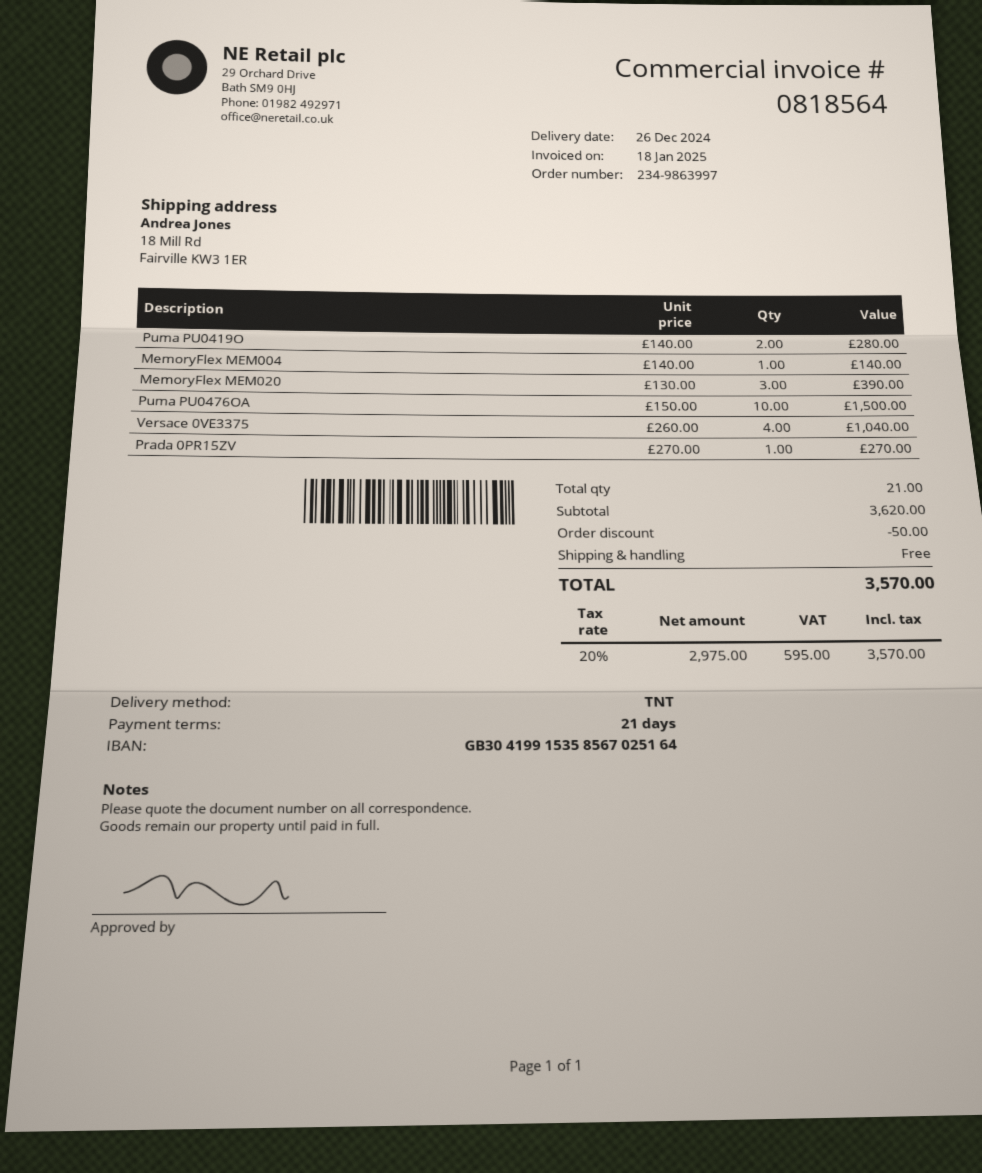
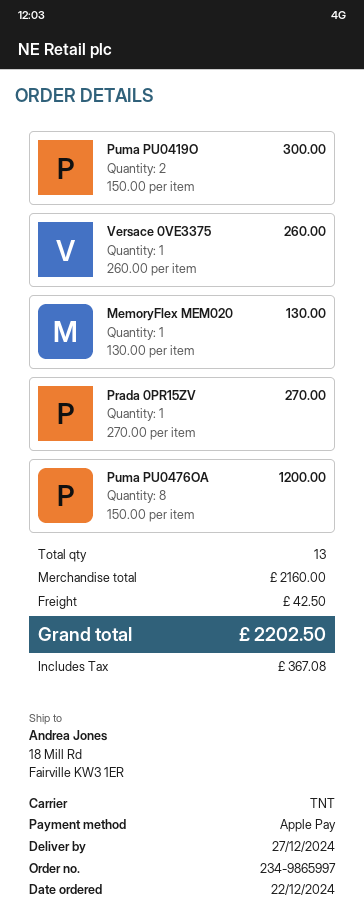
order number: 234-9863997 -> 234-9865997
delivery date: 2024-12-26 -> 2024-12-27
Puma PU0419O: 2 x 140.00 = 280.00 -> 2 x 150.00 = 300.00
MemoryFlex MEM004: 1 x 140.00 = 140.00 -> none
MemoryFlex MEM020: 3 x 130.00 = 390.00 -> 1 x 130.00 = 130.00
Puma PU0476OA: 10 x 150.00 = 1500.00 -> 8 x 150.00 = 1200.00
Versace 0VE3375: 4 x 260.00 = 1040.00 -> 1 x 260.00 = 260.00
total quantity: 21 -> 13
subtotal: 3620.00 -> 2160.00
discount: 50.00 -> none
shipping: 0.00 -> 42.50
tax: 595.00 -> 367.08
total: 3570.00 -> 2202.50

